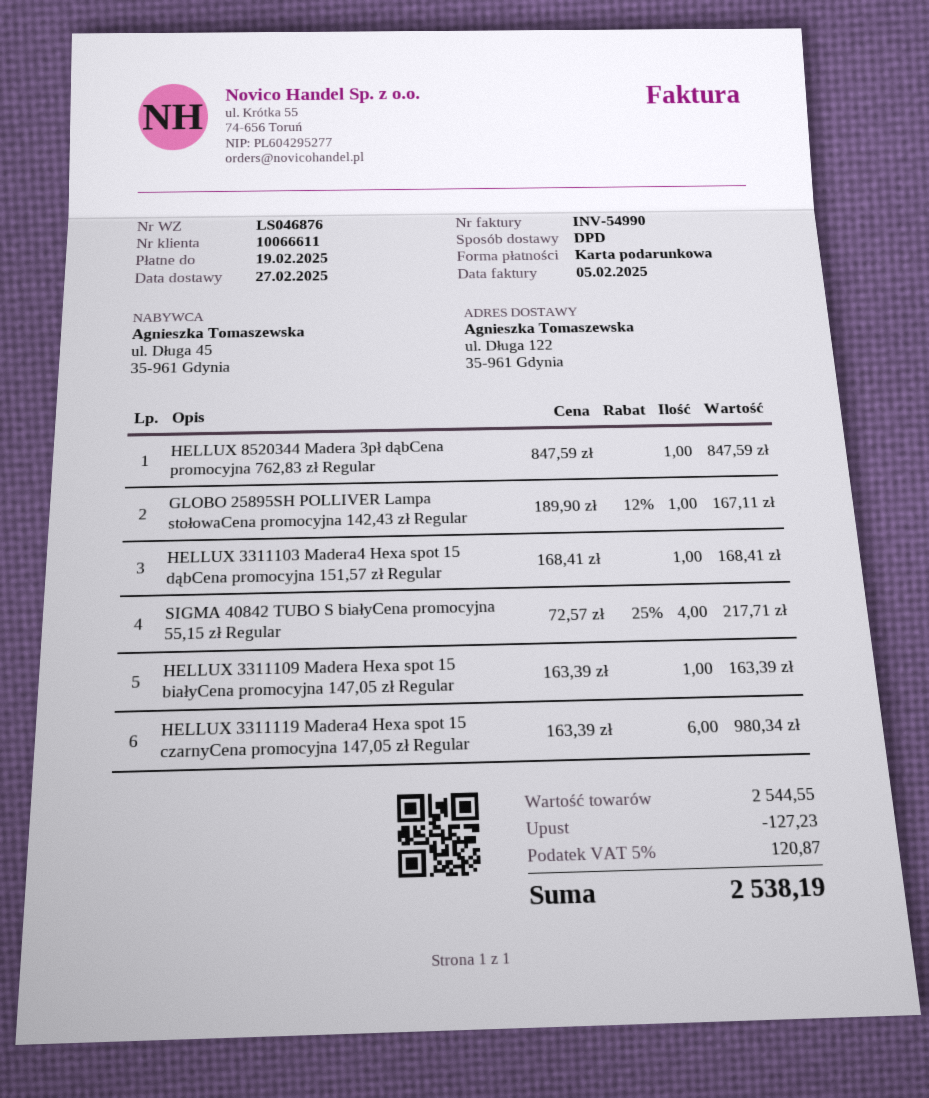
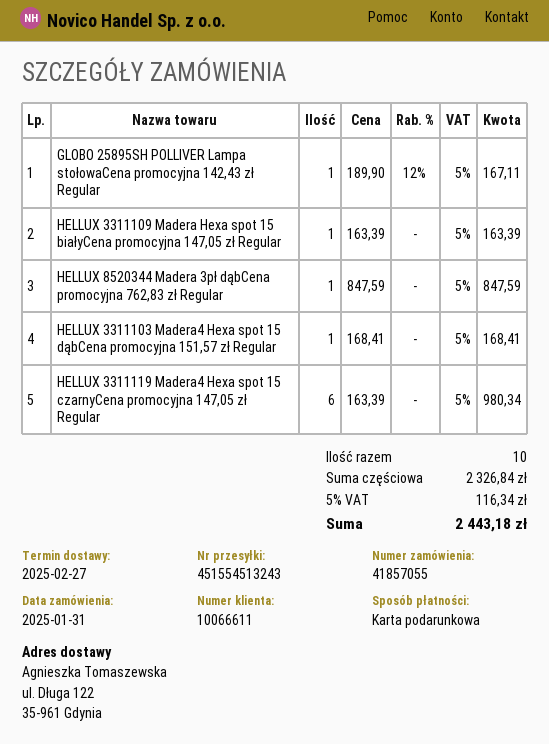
SIGMA 40842 TUBO S białyCena promocyjna 55,15 zł Regular: 4 x 72.57 - 25% = 217.71 -> none
subtotal: 2544.55 -> 2326.84
discount: 127.23 -> none
tax: 5% = 120.87 -> 5% = 116.34
total: 2538.19 -> 2443.18

